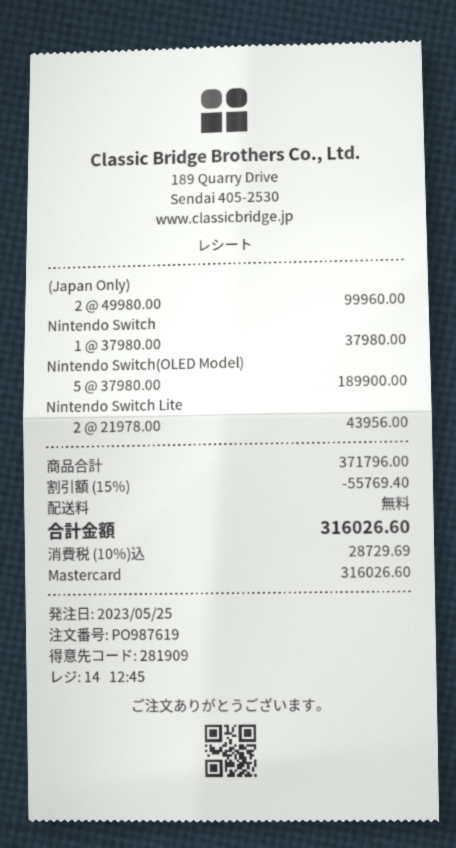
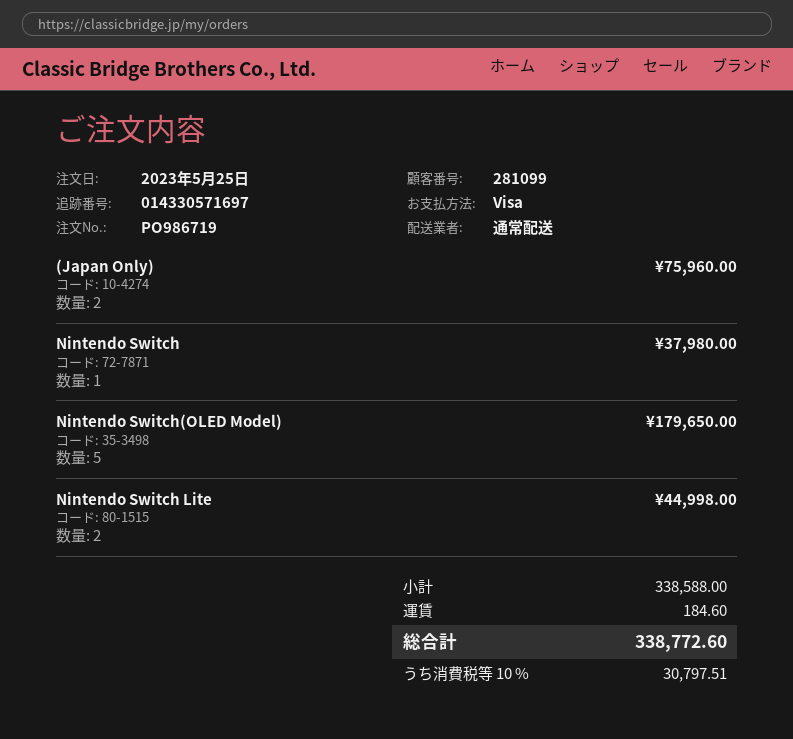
order number: PO987619 -> PO986719
customer number: 281909 -> 281099
payment method: Mastercard -> Visa
(Japan Only): 2 for 99960.00 -> 2 for 75960.00
Nintendo Switch(OLED Model): 5 for 189900.00 -> 5 for 179650.00
Nintendo Switch Lite: 2 for 43956.00 -> 2 for 44998.00
subtotal: 371796.00 -> 338588.00
discount: 15% = 55769.40 -> none
shipping: 0.00 -> 184.60
tax: 10% = 28729.69 -> 10% = 30797.51
total: 316026.60 -> 338772.60

